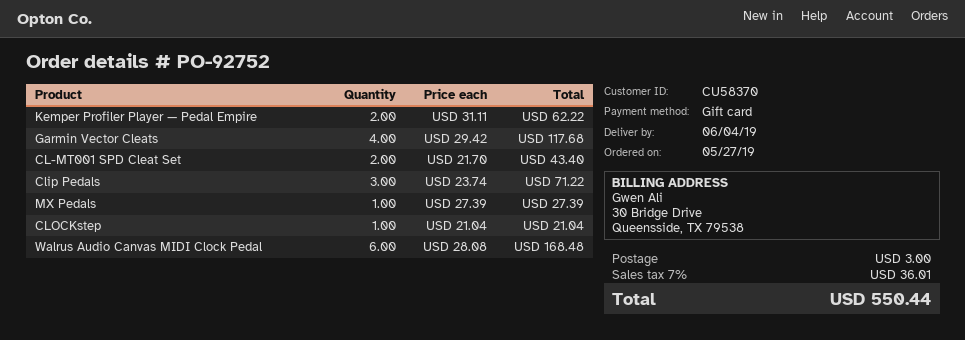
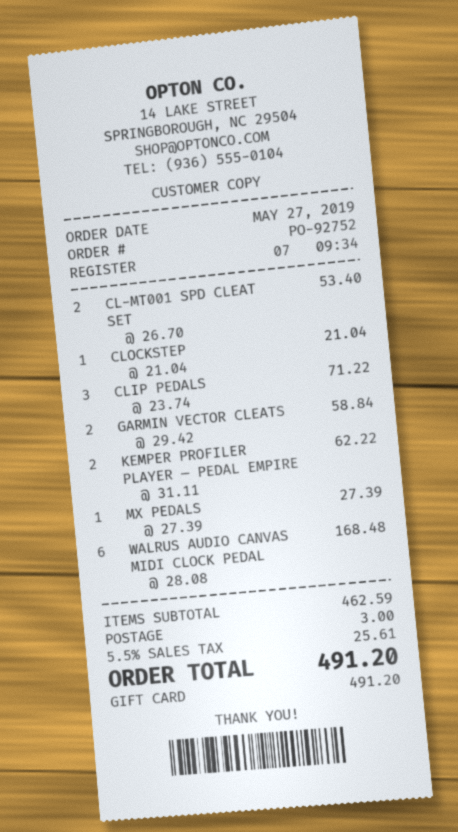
Garmin Vector Cleats: 4 x 29.42 = 117.68 -> 2 x 29.42 = 58.84
CL-MT001 SPD Cleat Set: 2 x 21.70 = 43.40 -> 2 x 26.70 = 53.40
tax: 7% = 36.01 -> 5.5% = 25.61
total: 550.44 -> 491.20

